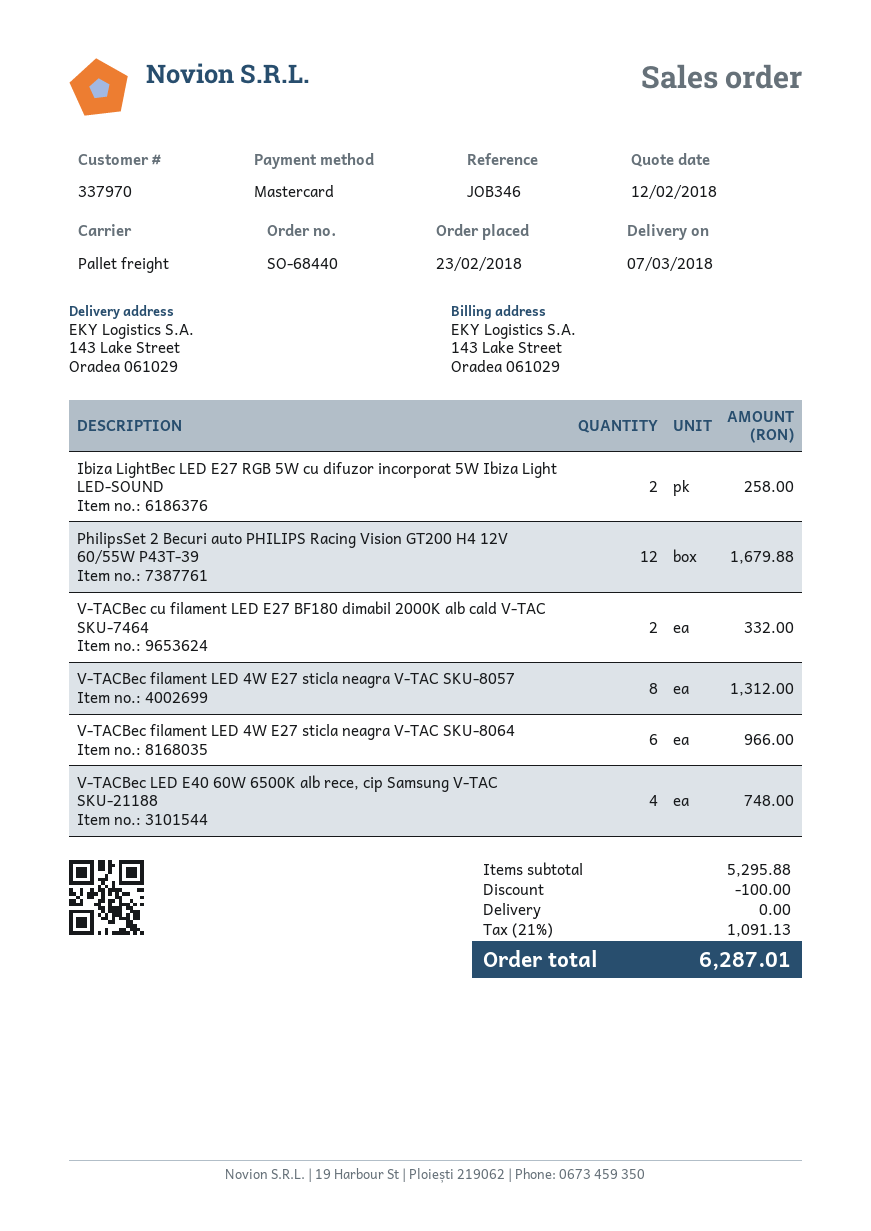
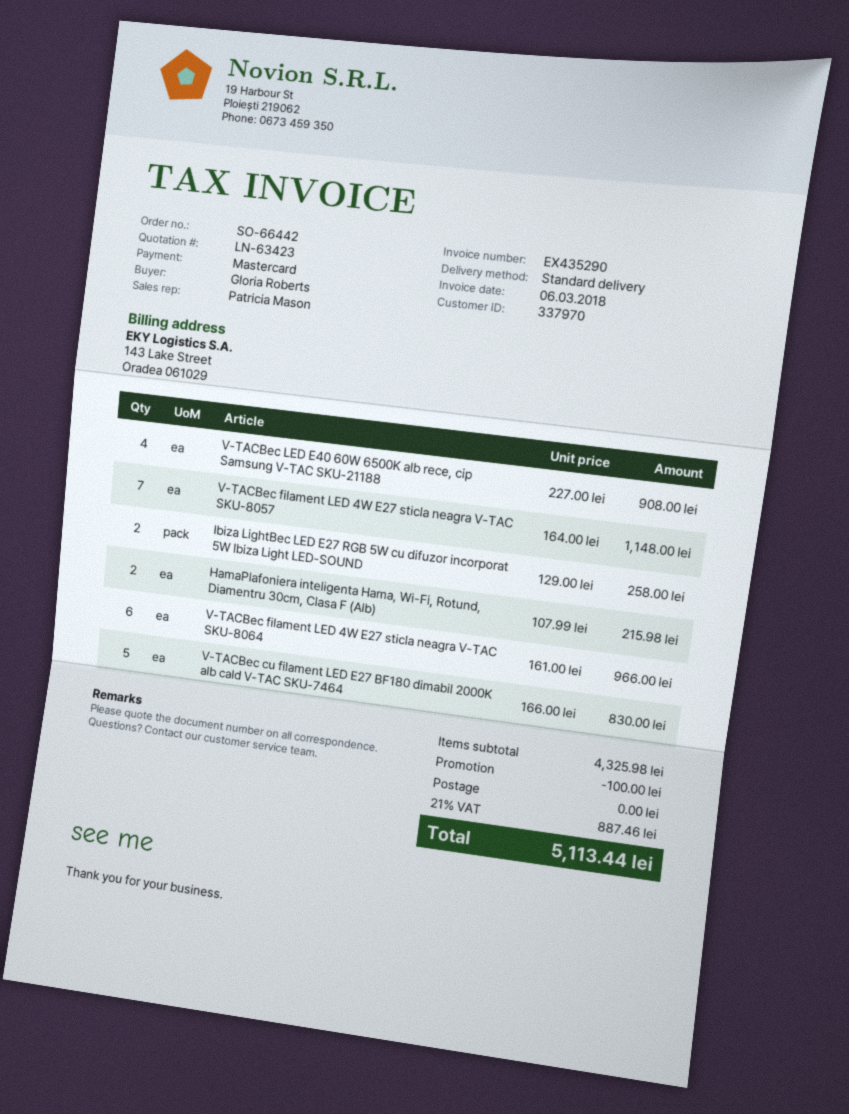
order number: SO-68440 -> SO-66442
shipping method: pallet freight -> standard
PhilipsSet 2 Becuri auto PHILIPS Racing Vision GT200 H4 12V 60/55W P43T-39: 12 for 1679.88 -> none
V-TACBec cu filament LED E27 BF180 dimabil 2000K alb cald V-TAC SKU-7464: 2 for 332.00 -> 5 for 830.00
V-TACBec filament LED 4W E27 sticla neagra V-TAC SKU-8057: 8 for 1312.00 -> 7 for 1148.00
V-TACBec LED E40 60W 6500K alb rece, cip Samsung V-TAC SKU-21188: 4 for 748.00 -> 4 for 908.00
HamaPlafoniera inteligenta Hama, Wi-Fi, Rotund, Diamentru 30cm, Clasa F (Alb): none -> 2 for 215.98
subtotal: 5295.88 -> 4325.98
tax: 21% = 1091.13 -> 21% = 887.46
total: 6287.01 -> 5113.44

